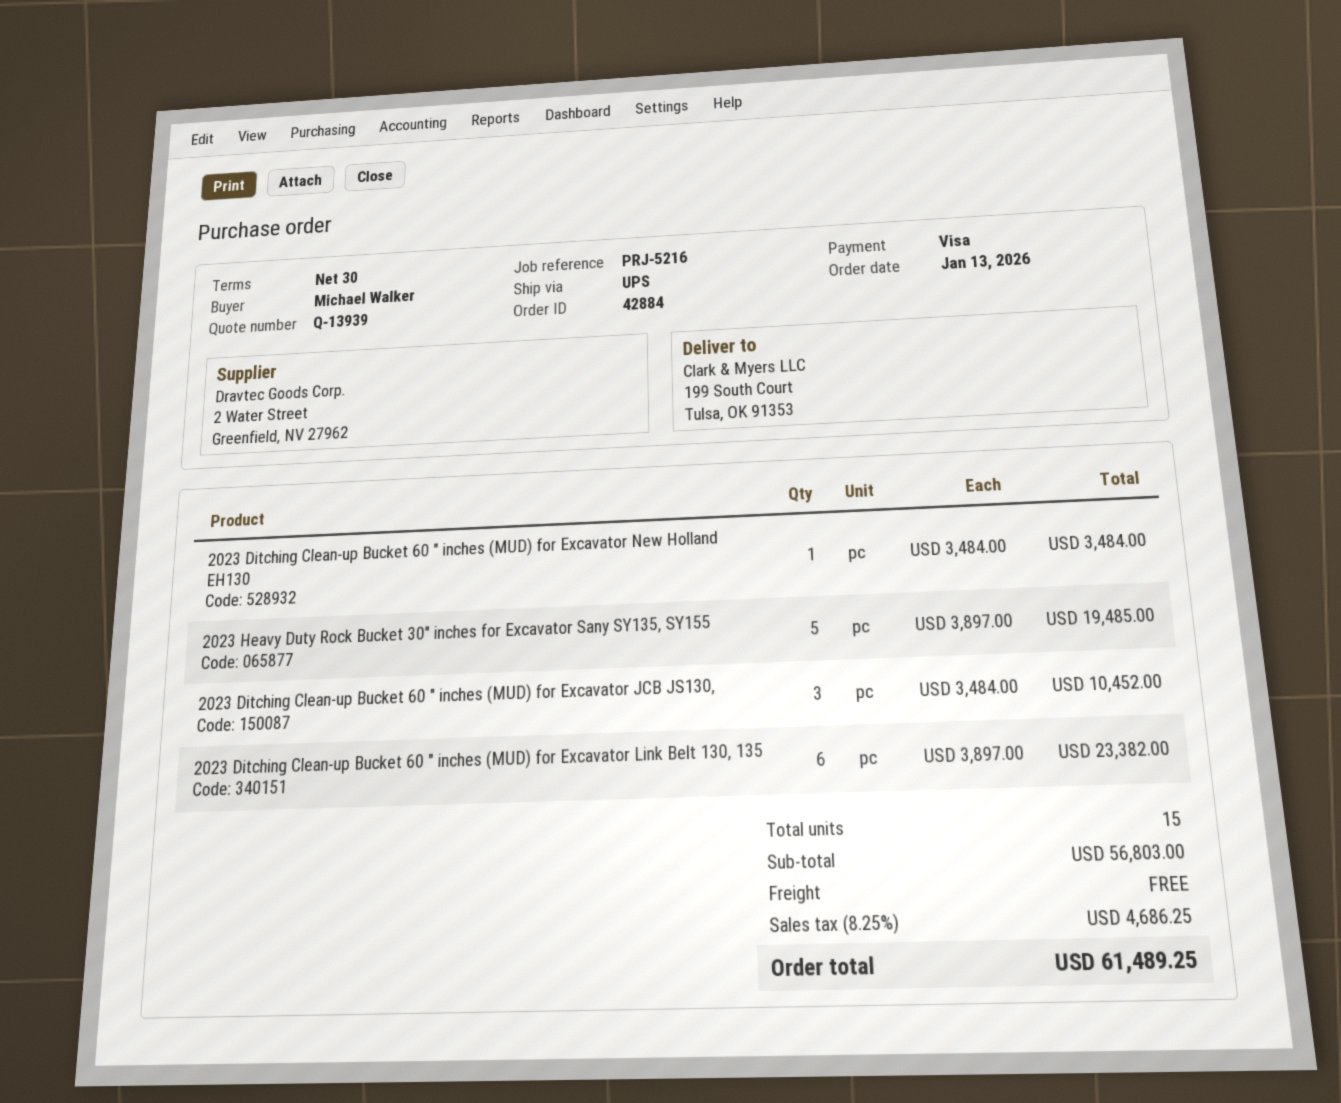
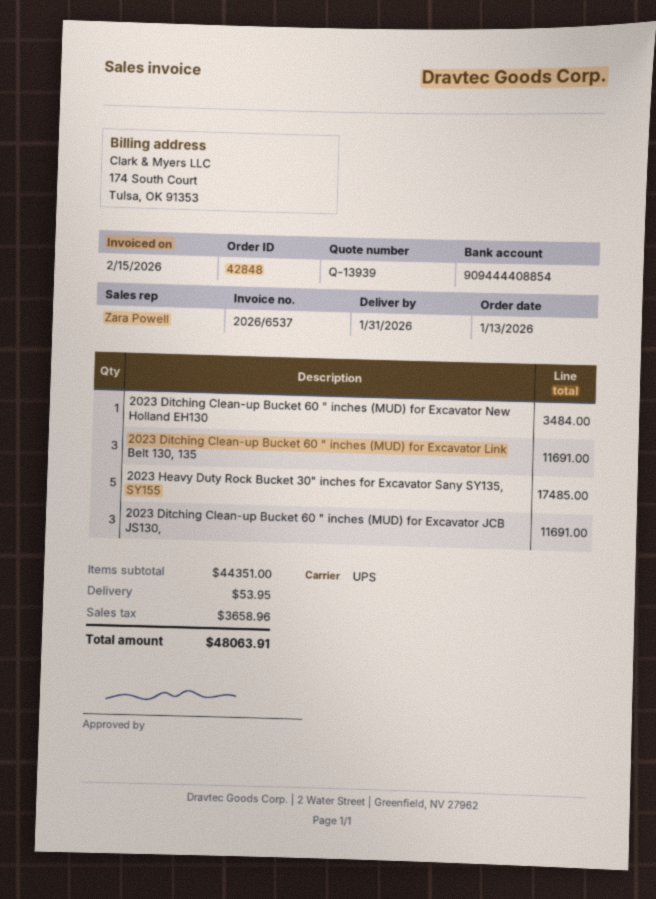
order number: 42884 -> 42848
2023 Heavy Duty Rock Bucket 30" inches for Excavator Sany SY135, SY155: 5 for 19485.00 -> 5 for 17485.00
2023 Ditching Clean-up Bucket 60 " inches (MUD) for Excavator JCB JS130,: 3 for 10452.00 -> 3 for 11691.00
2023 Ditching Clean-up Bucket 60 " inches (MUD) for Excavator Link Belt 130, 135: 6 for 23382.00 -> 3 for 11691.00
subtotal: 56803.00 -> 44351.00
shipping: 0.00 -> 53.95
tax: 4686.25 -> 3658.96
total: 61489.25 -> 48063.91

